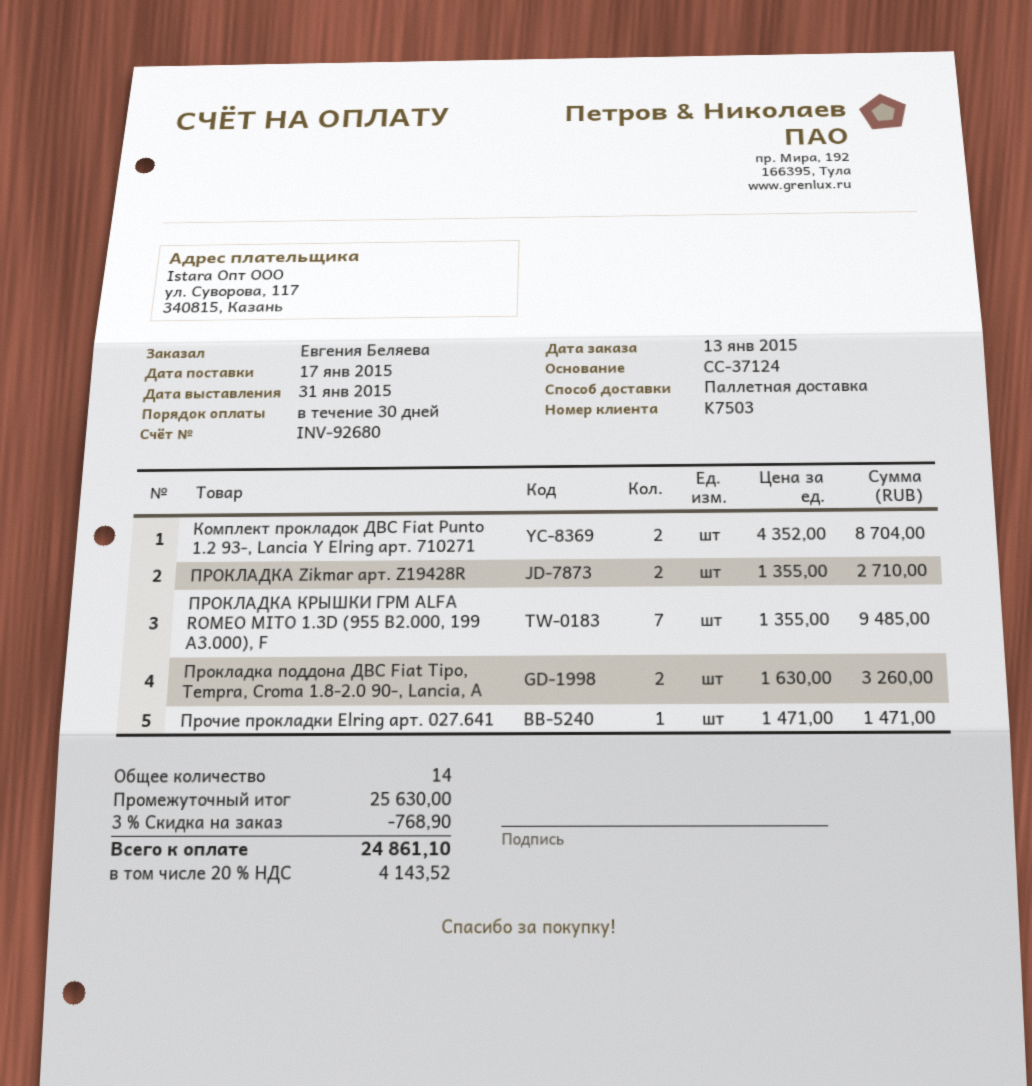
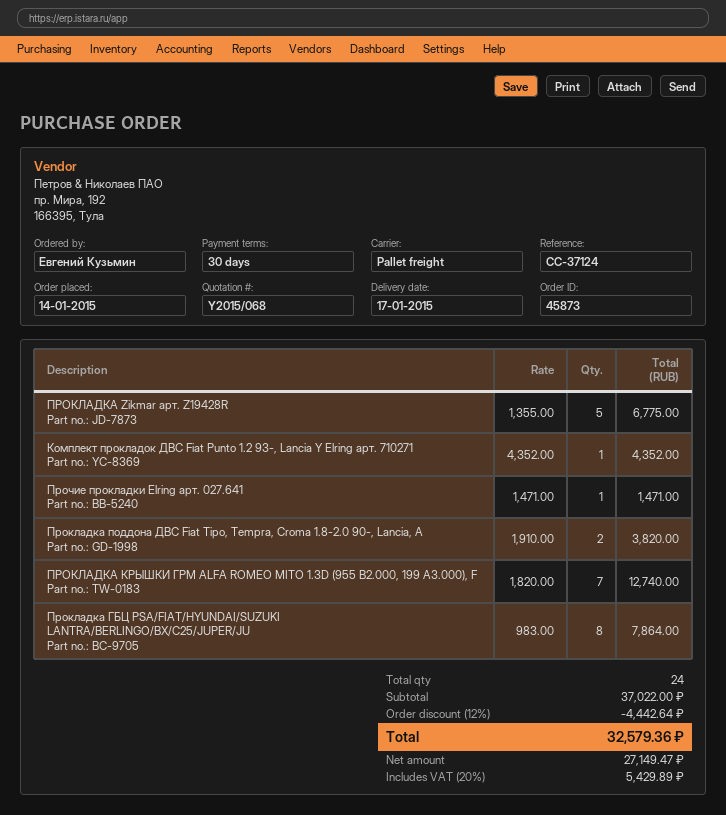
order date: 2015-01-13 -> 2015-01-14
ordered by: Евгения Беляева -> Евгений Кузьмин
Комплект прокладок ДВС Fiat Punto 1.2 93-, Lancia Y Elring арт. 710271: 2 x 4352.00 = 8704.00 -> 1 x 4352.00 = 4352.00
ПРОКЛАДКА Zikmar арт. Z19428R: 2 x 1355.00 = 2710.00 -> 5 x 1355.00 = 6775.00
ПРОКЛАДКА КРЫШКИ ГРМ ALFA ROMEO MITO 1.3D (955 B2.000, 199 A3.000), F: 7 x 1355.00 = 9485.00 -> 7 x 1820.00 = 12740.00
Прокладка поддона ДВС Fiat Tipo, Tempra, Croma 1.8-2.0 90-, Lancia, A: 2 x 1630.00 = 3260.00 -> 2 x 1910.00 = 3820.00
Прокладка ГБЦ PSA/FIAT/HYUNDAI/SUZUKI LANTRA/BERLINGO/BX/C25/JUPER/JU: none -> 8 x 983.00 = 7864.00
total quantity: 14 -> 24
subtotal: 25630.00 -> 37022.00
discount: 3% = 768.90 -> 12% = 4442.64
tax: 20% = 4143.52 -> 20% = 5429.89
total: 24861.10 -> 32579.36

